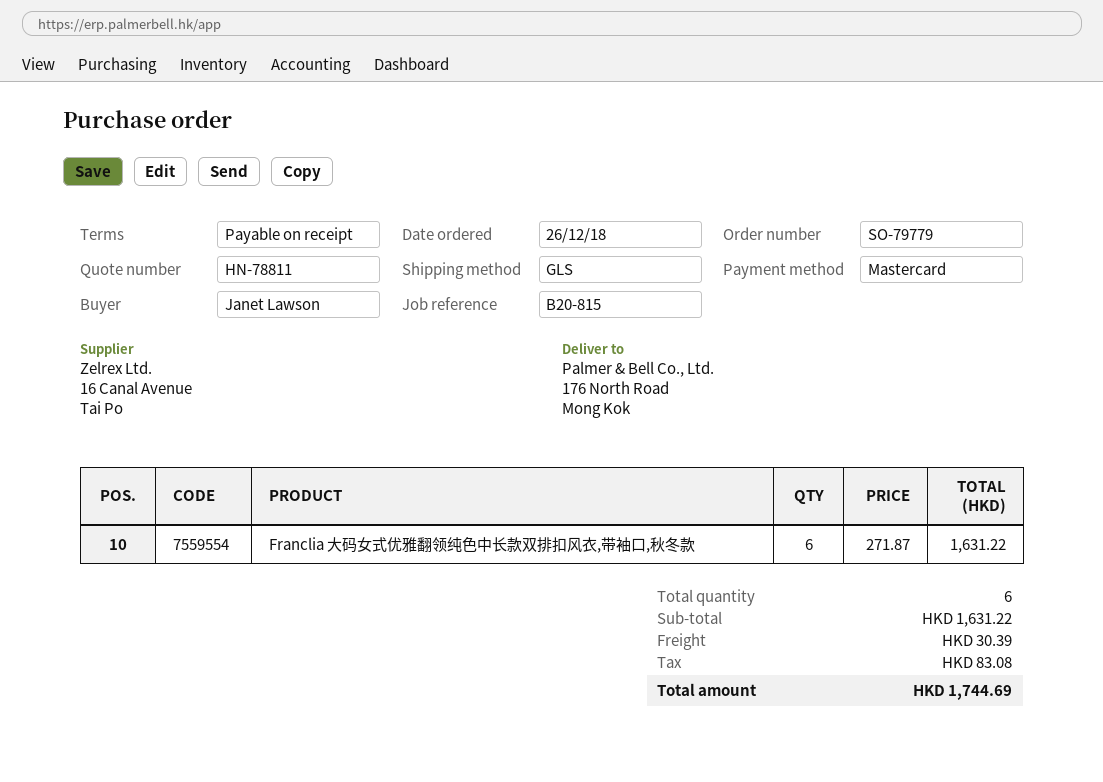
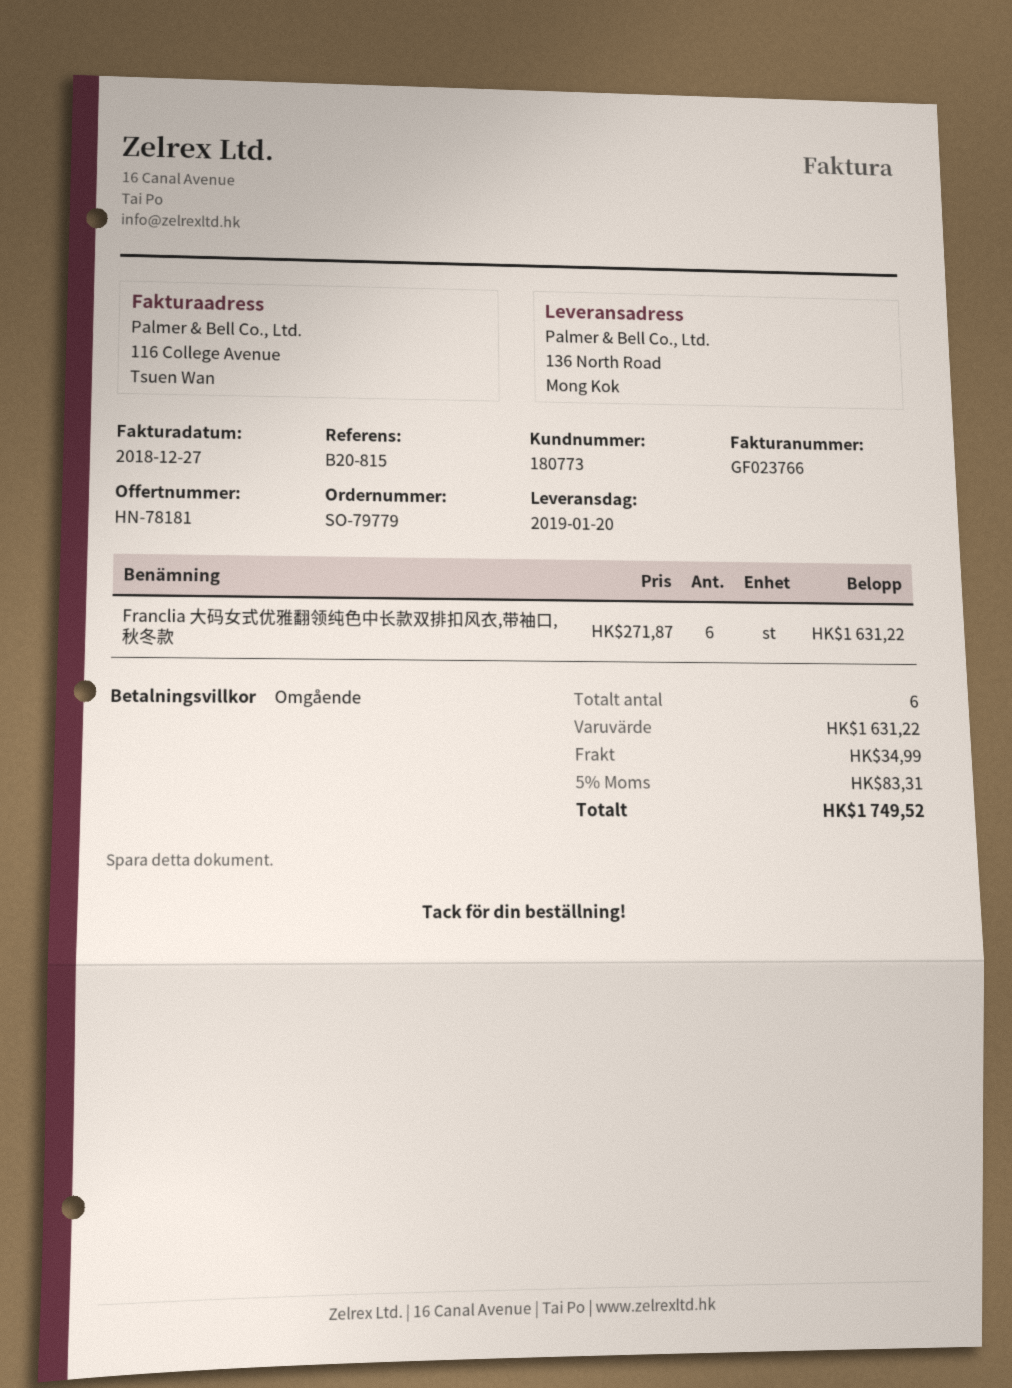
quote number: HN-78811 -> HN-78181
ship to: 176 North Road, Mong Kok -> 136 North Road, Mong Kok
shipping: 30.39 -> 34.99
tax: 83.08 -> 83.31
total: 1744.69 -> 1749.52

